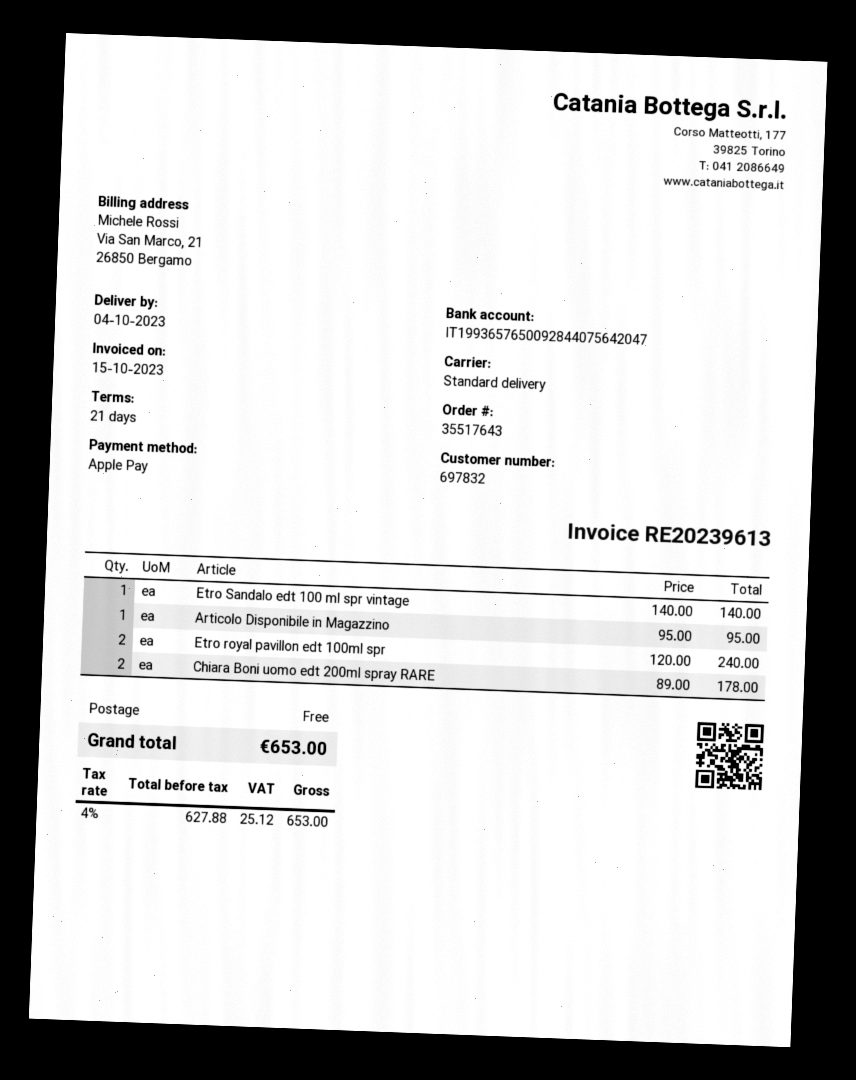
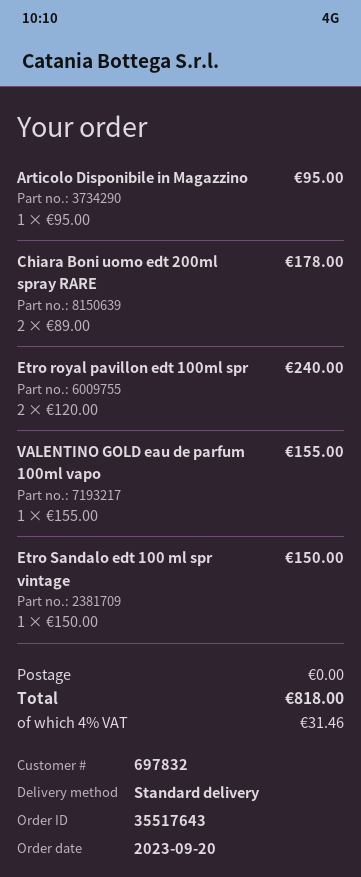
Etro Sandalo edt 100 ml spr vintage: 1 x 140.00 = 140.00 -> 1 x 150.00 = 150.00
VALENTINO GOLD eau de parfum 100ml vapo: none -> 1 x 155.00 = 155.00
tax: 4% = 25.12 -> 4% = 31.46
total: 653.00 -> 818.00

